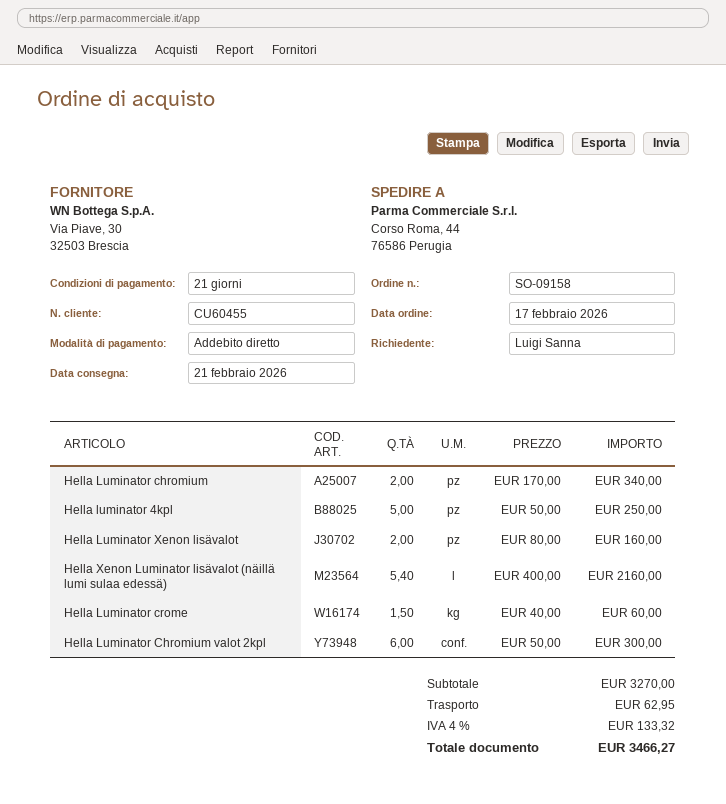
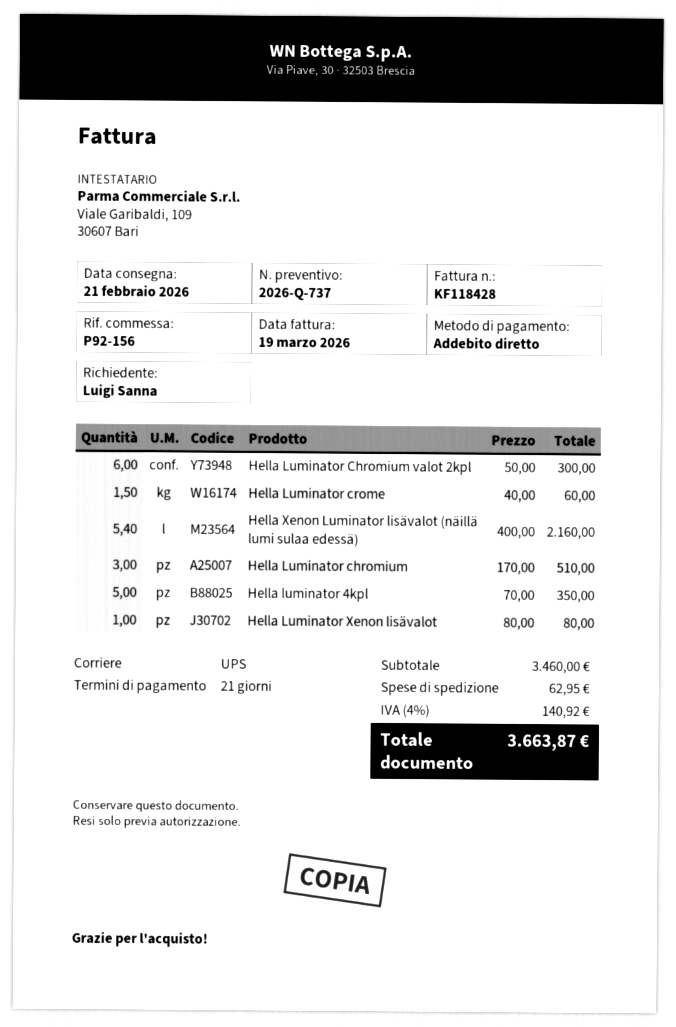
Hella Luminator chromium: 2 x 170.00 = 340.00 -> 3 x 170.00 = 510.00
Hella luminator 4kpl: 5 x 50.00 = 250.00 -> 5 x 70.00 = 350.00
Hella Luminator Xenon lisävalot: 2 x 80.00 = 160.00 -> 1 x 80.00 = 80.00
subtotal: 3270.00 -> 3460.00
tax: 4% = 133.32 -> 4% = 140.92
total: 3466.27 -> 3663.87

